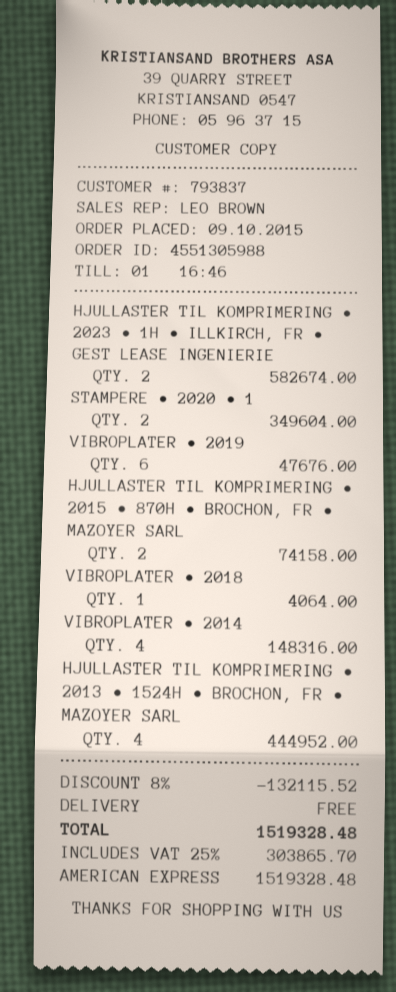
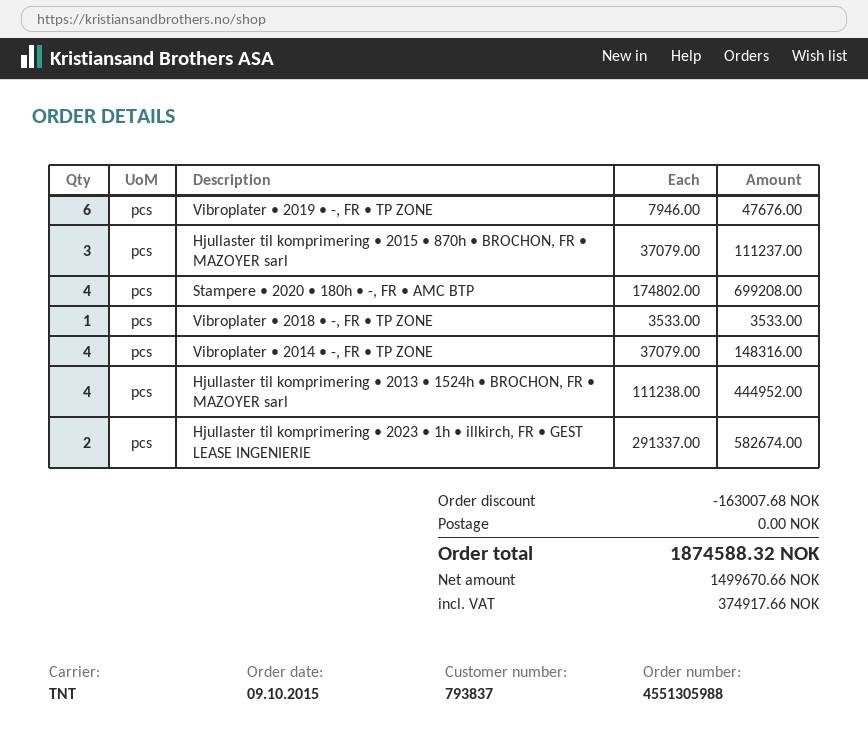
STAMPERE • 2020 • 1: 2 for 349604.00 -> 4 for 699208.00
HJULLASTER TIL KOMPRIMERING • 2015 • 870H • BROCHON, FR • MAZOYER SARL: 2 for 74158.00 -> 3 for 111237.00
VIBROPLATER • 2018: 1 for 4064.00 -> 1 for 3533.00
discount: 132115.52 -> 163007.68
tax: 303865.70 -> 374917.66
total: 1519328.48 -> 1874588.32

